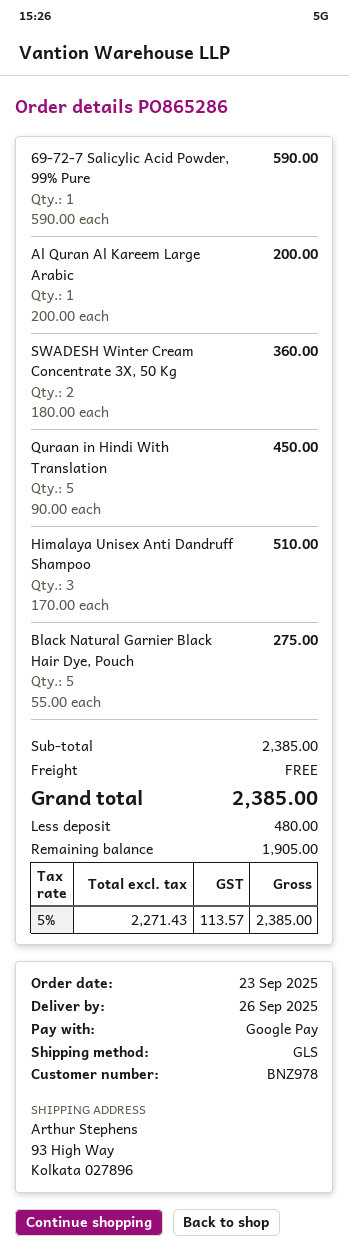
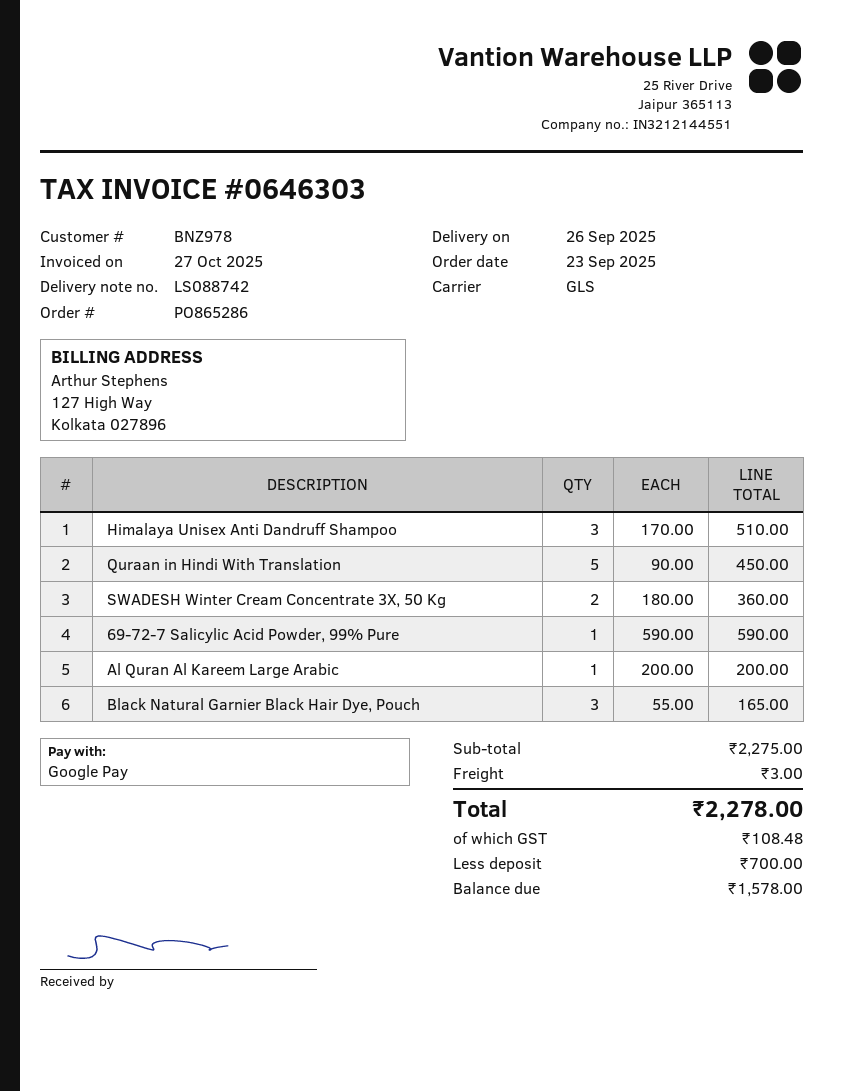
Black Natural Garnier Black Hair Dye, Pouch: 5 x 55.00 = 275.00 -> 3 x 55.00 = 165.00
subtotal: 2385.00 -> 2275.00
shipping: 0.00 -> 3.00
tax: 113.57 -> 108.48
total: 2385.00 -> 2278.00
deposit: 480.00 -> 700.00
balance: 1905.00 -> 1578.00

